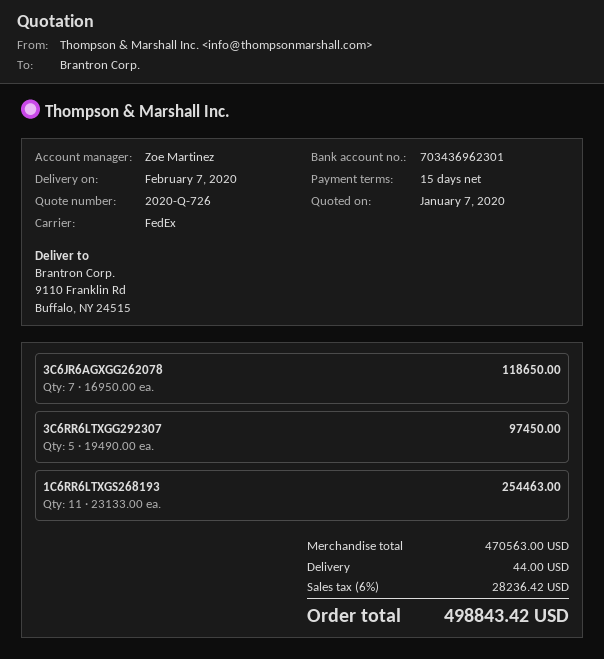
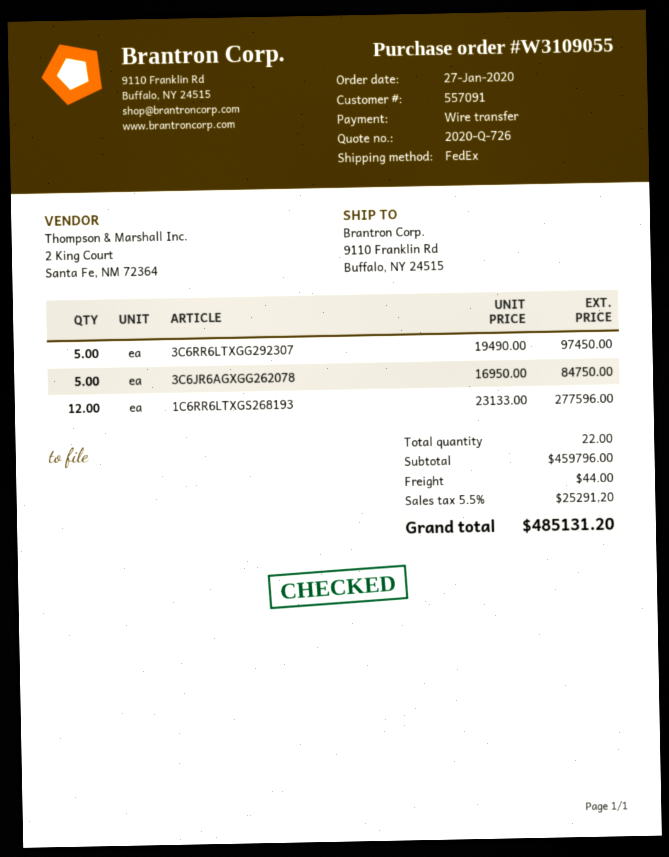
3C6JR6AGXGG262078: 7 x 16950.00 = 118650.00 -> 5 x 16950.00 = 84750.00
1C6RR6LTXGS268193: 11 x 23133.00 = 254463.00 -> 12 x 23133.00 = 277596.00
subtotal: 470563.00 -> 459796.00
tax: 6% = 28236.42 -> 5.5% = 25291.20
total: 498843.42 -> 485131.20

